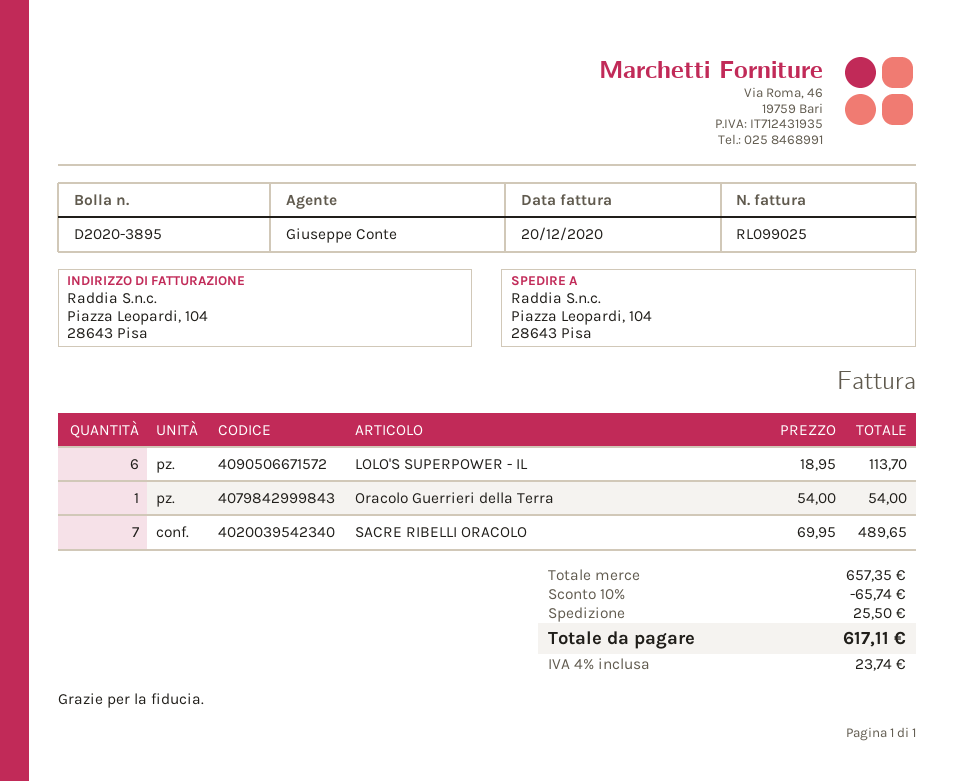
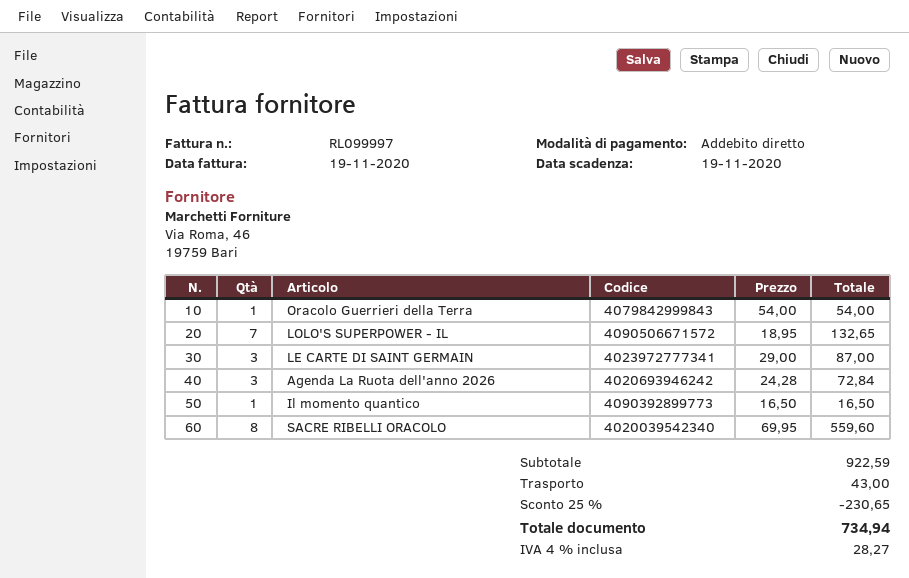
invoice number: RL099025 -> RL099997
invoice date: 2020-12-20 -> 2020-11-19
LOLO'S SUPERPOWER - IL: 6 x 18.95 = 113.70 -> 7 x 18.95 = 132.65
SACRE RIBELLI ORACOLO: 7 x 69.95 = 489.65 -> 8 x 69.95 = 559.60
LE CARTE DI SAINT GERMAIN: none -> 3 x 29.00 = 87.00
Agenda La Ruota dell'anno 2026: none -> 3 x 24.28 = 72.84
Il momento quantico: none -> 1 x 16.50 = 16.50
subtotal: 657.35 -> 922.59
discount: 10% = 65.74 -> 25% = 230.65
shipping: 25.50 -> 43.00
tax: 4% = 23.74 -> 4% = 28.27
total: 617.11 -> 734.94

